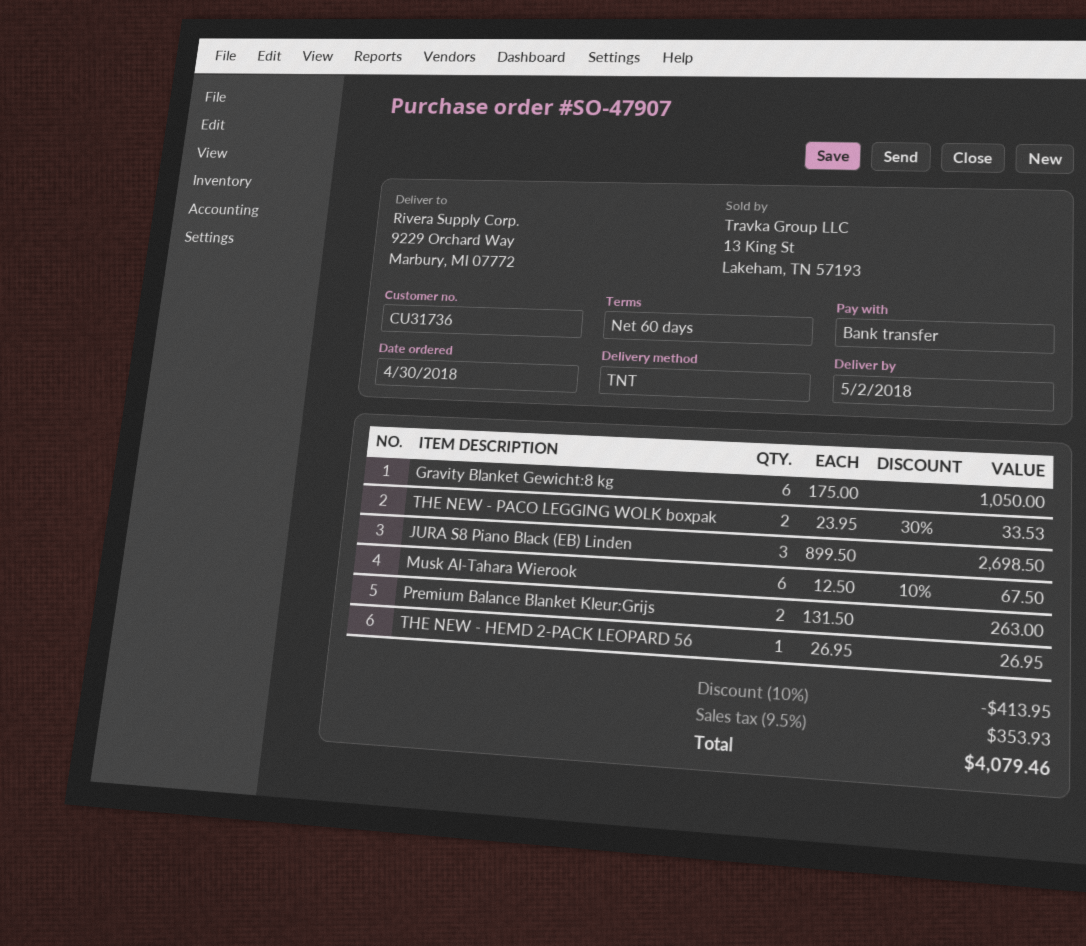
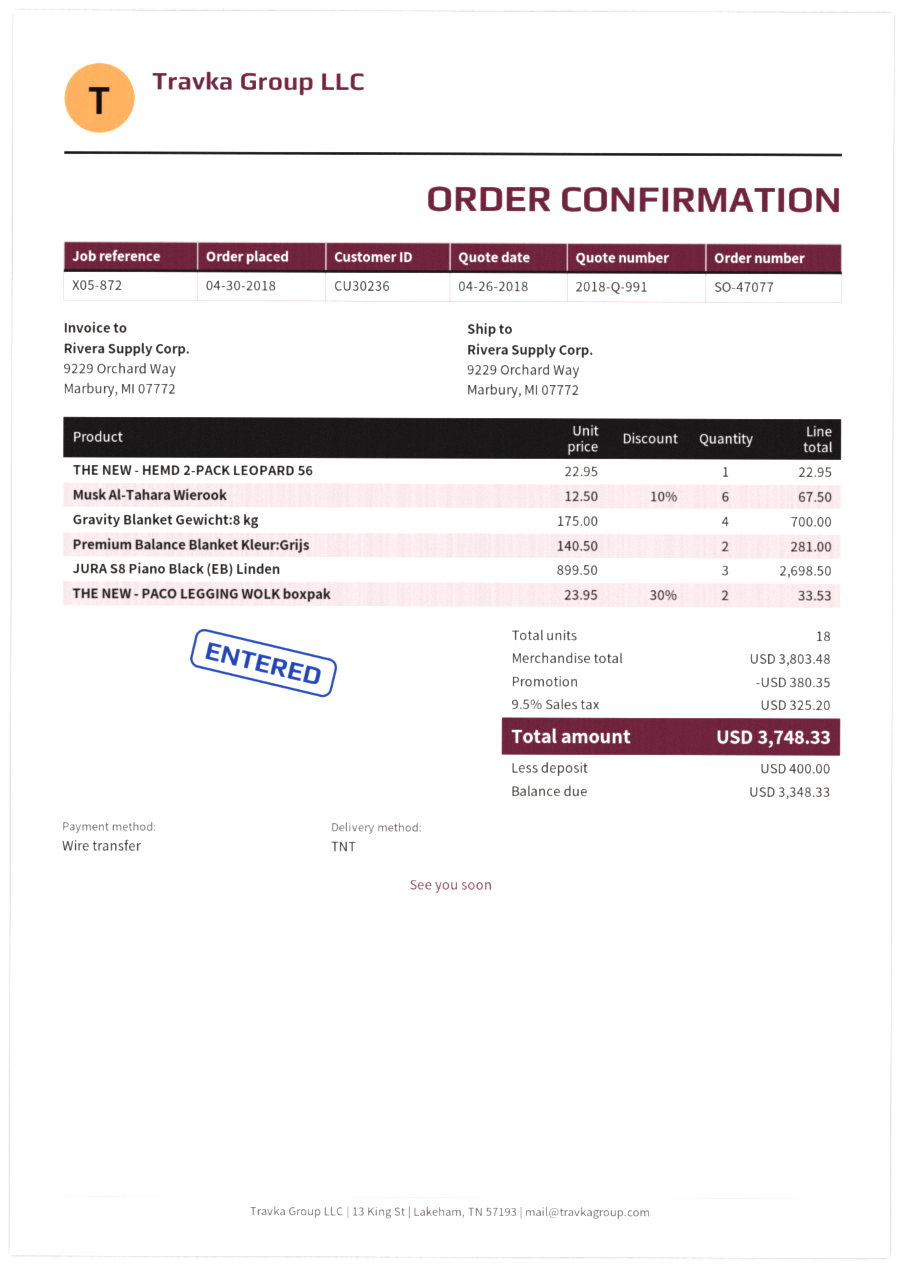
order number: SO-47907 -> SO-47077
customer number: CU31736 -> CU30236
Gravity Blanket Gewicht:8 kg: 6 x 175.00 = 1050.00 -> 4 x 175.00 = 700.00
Premium Balance Blanket Kleur:Grijs: 2 x 131.50 = 263.00 -> 2 x 140.50 = 281.00
THE NEW - HEMD 2-PACK LEOPARD 56: 1 x 26.95 = 26.95 -> 1 x 22.95 = 22.95
discount: 413.95 -> 380.35
tax: 9.5% = 353.93 -> 9.5% = 325.20
total: 4079.46 -> 3748.33

